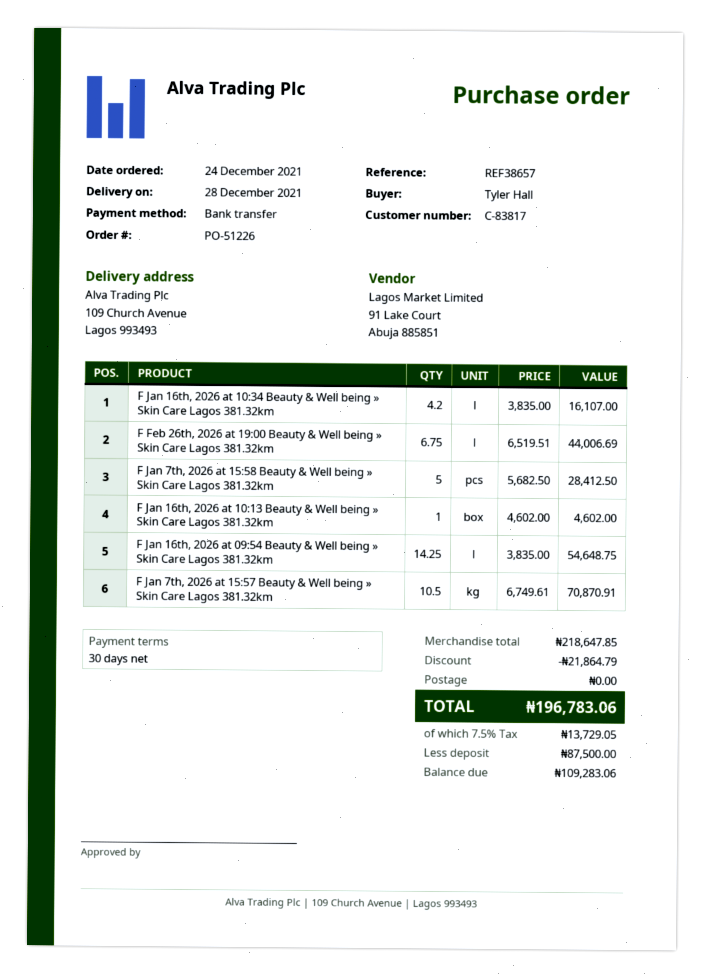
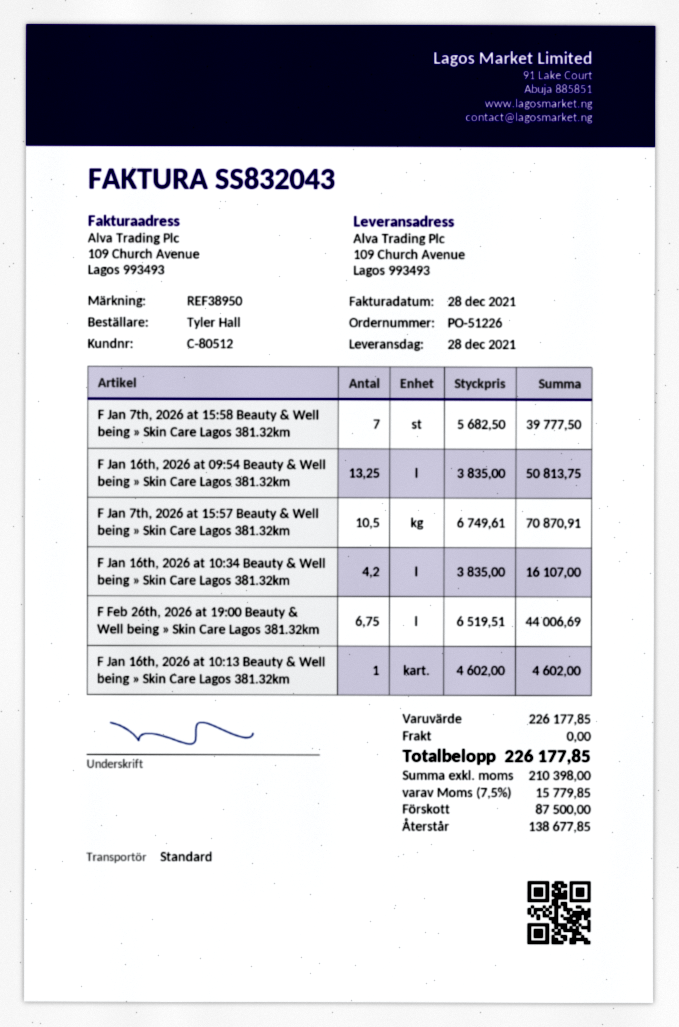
customer number: C-83817 -> C-80512
reference: REF38657 -> REF38950
F Jan 7th, 2026 at 15:58 Beauty & Well being » Skin Care Lagos 381.32km: 5 x 5682.50 = 28412.50 -> 7 x 5682.50 = 39777.50
F Jan 16th, 2026 at 09:54 Beauty & Well being » Skin Care Lagos 381.32km: 14.25 x 3835.00 = 54648.75 -> 13.25 x 3835.00 = 50813.75
subtotal: 218647.85 -> 226177.85
discount: 21864.79 -> none
tax: 7.5% = 13729.05 -> 7.5% = 15779.85
total: 196783.06 -> 226177.85
balance: 109283.06 -> 138677.85

